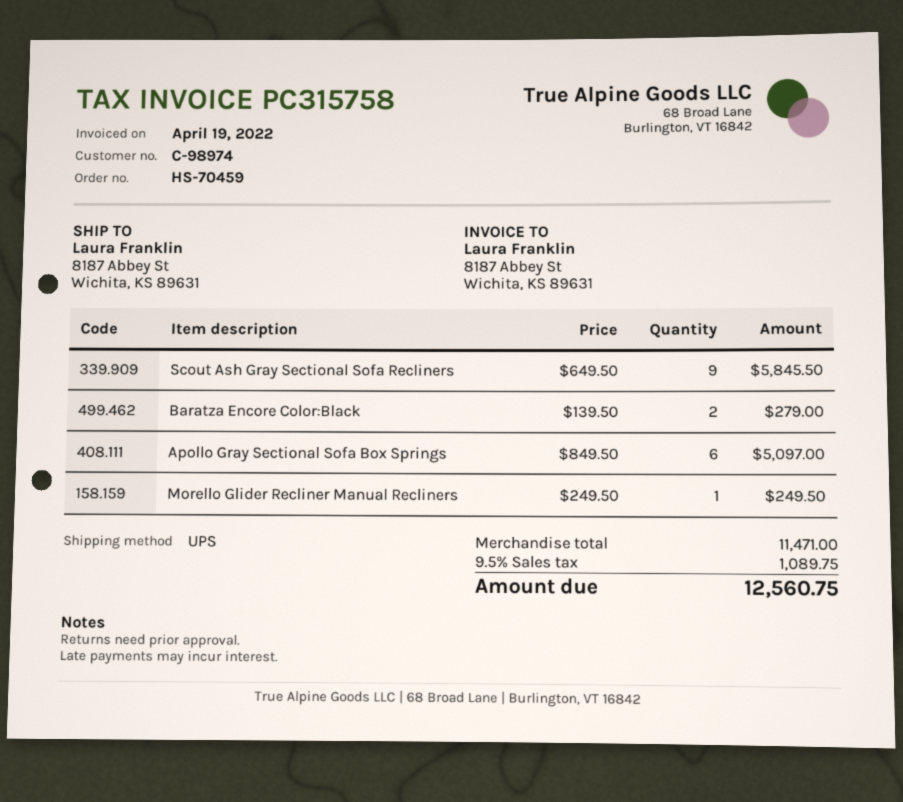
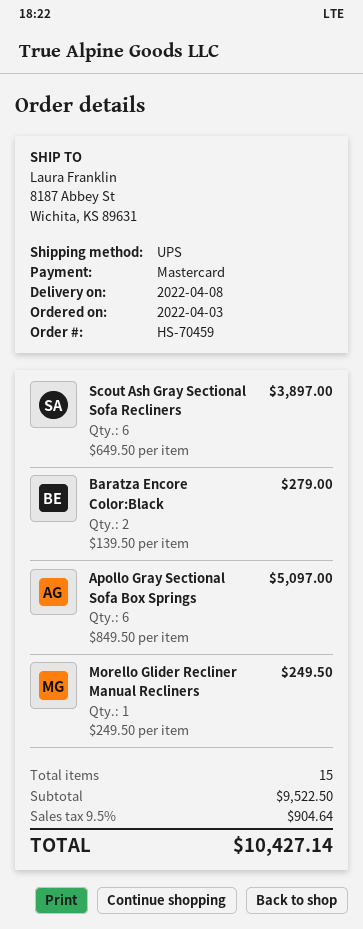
Scout Ash Gray Sectional Sofa Recliners: 9 x 649.50 = 5845.50 -> 6 x 649.50 = 3897.00
subtotal: 11471.00 -> 9522.50
tax: 9.5% = 1089.75 -> 9.5% = 904.64
total: 12560.75 -> 10427.14

